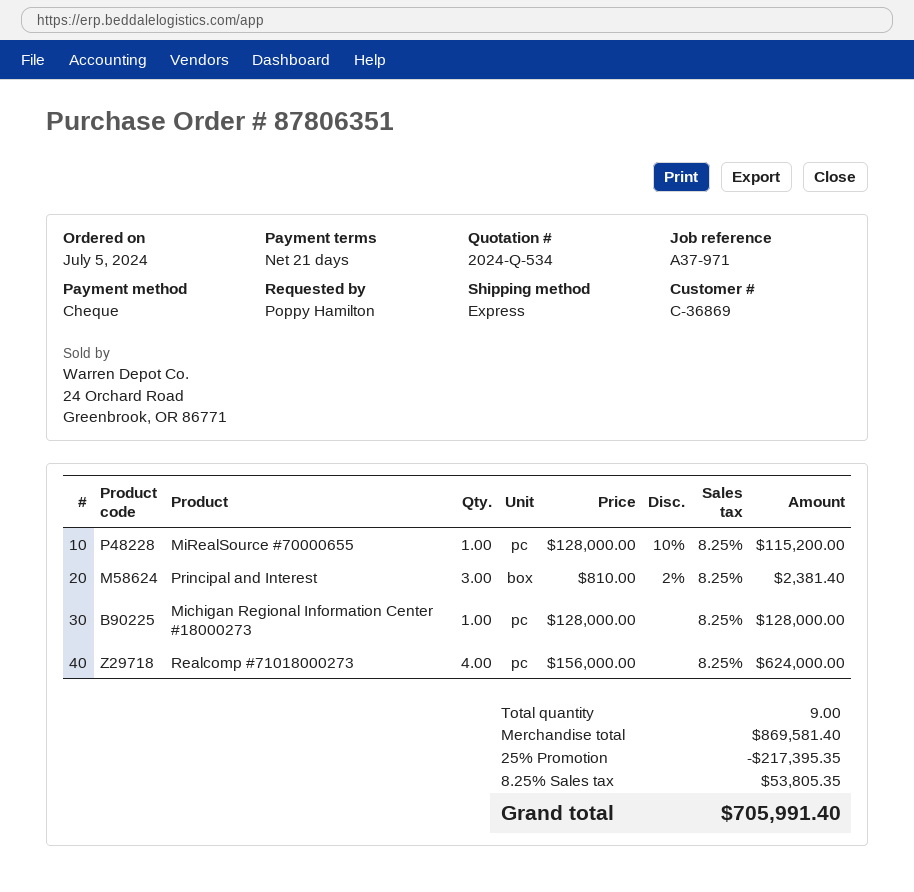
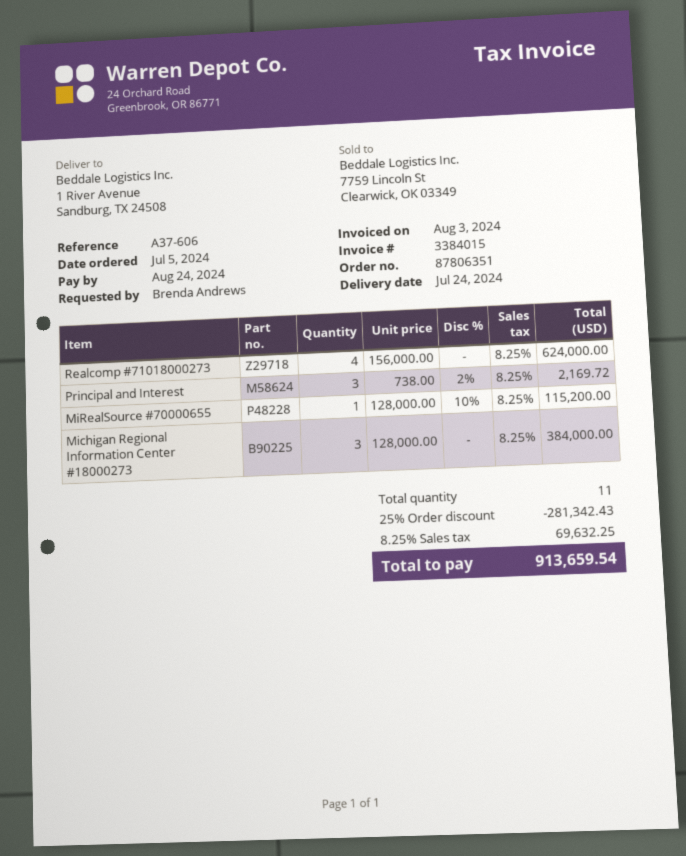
reference: A37-971 -> A37-606
ordered by: Poppy Hamilton -> Brenda Andrews
Principal and Interest: 3 x 810.00 - 2% = 2381.40 -> 3 x 738.00 - 2% = 2169.72
Michigan Regional Information Center #18000273: 1 x 128000.00 = 128000.00 -> 3 x 128000.00 = 384000.00
total quantity: 9 -> 11
discount: 25% = 217395.35 -> 25% = 281342.43
tax: 8.25% = 53805.35 -> 8.25% = 69632.25
total: 705991.40 -> 913659.54

